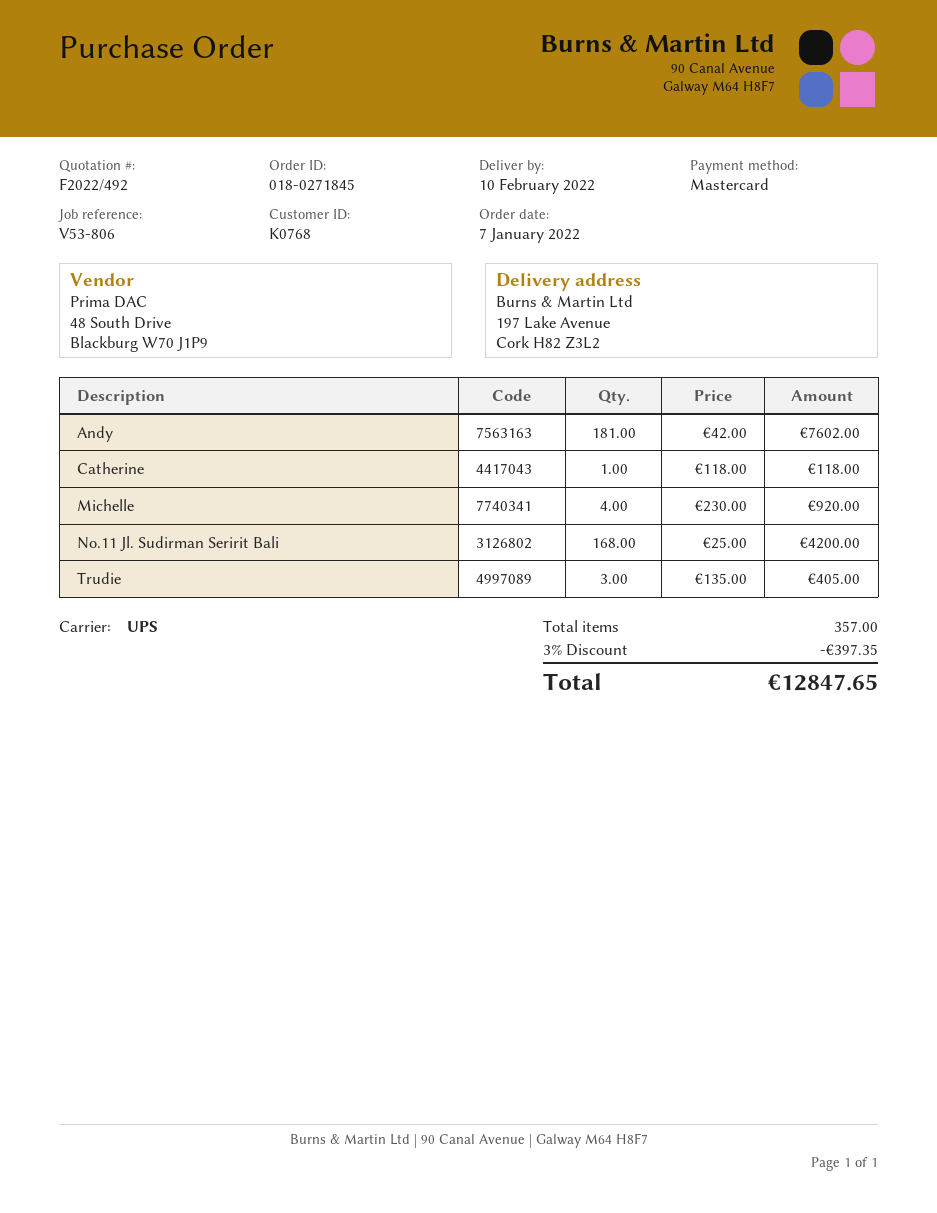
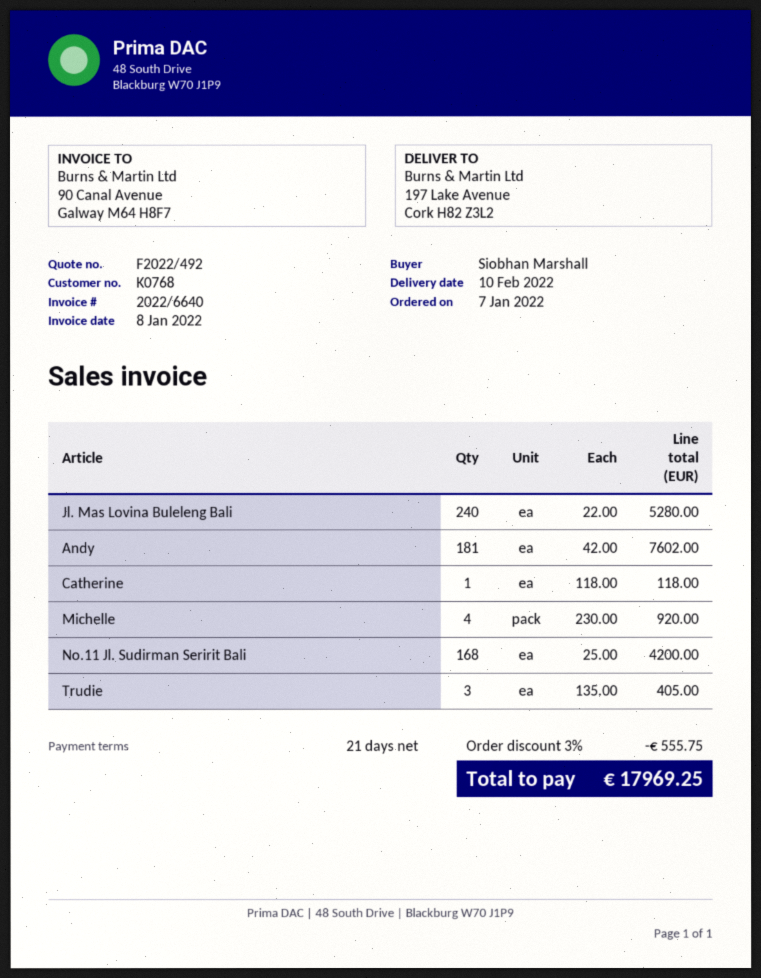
Jl. Mas Lovina Buleleng Bali: none -> 240 x 22.00 = 5280.00
discount: 3% = 397.35 -> 3% = 555.75
total: 12847.65 -> 17969.25

